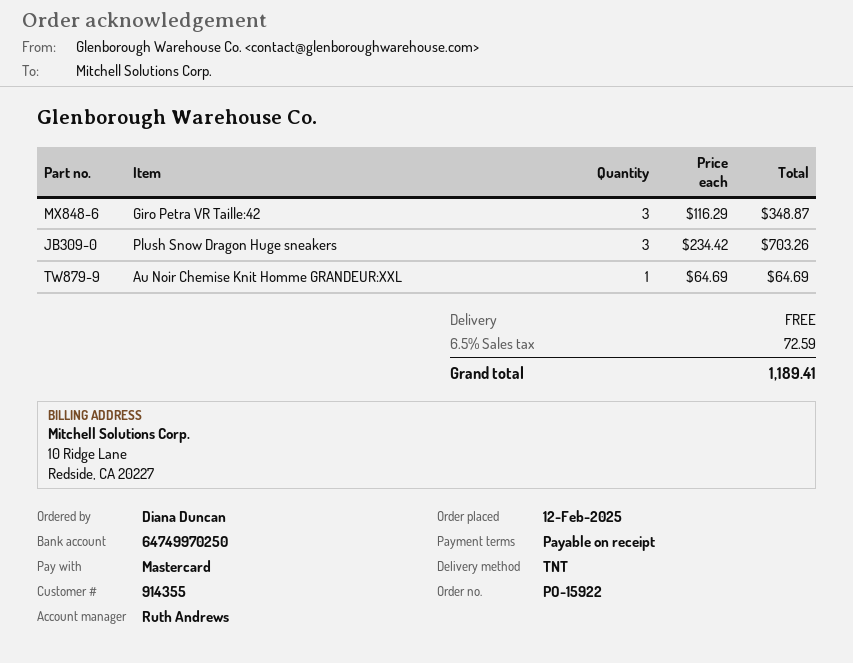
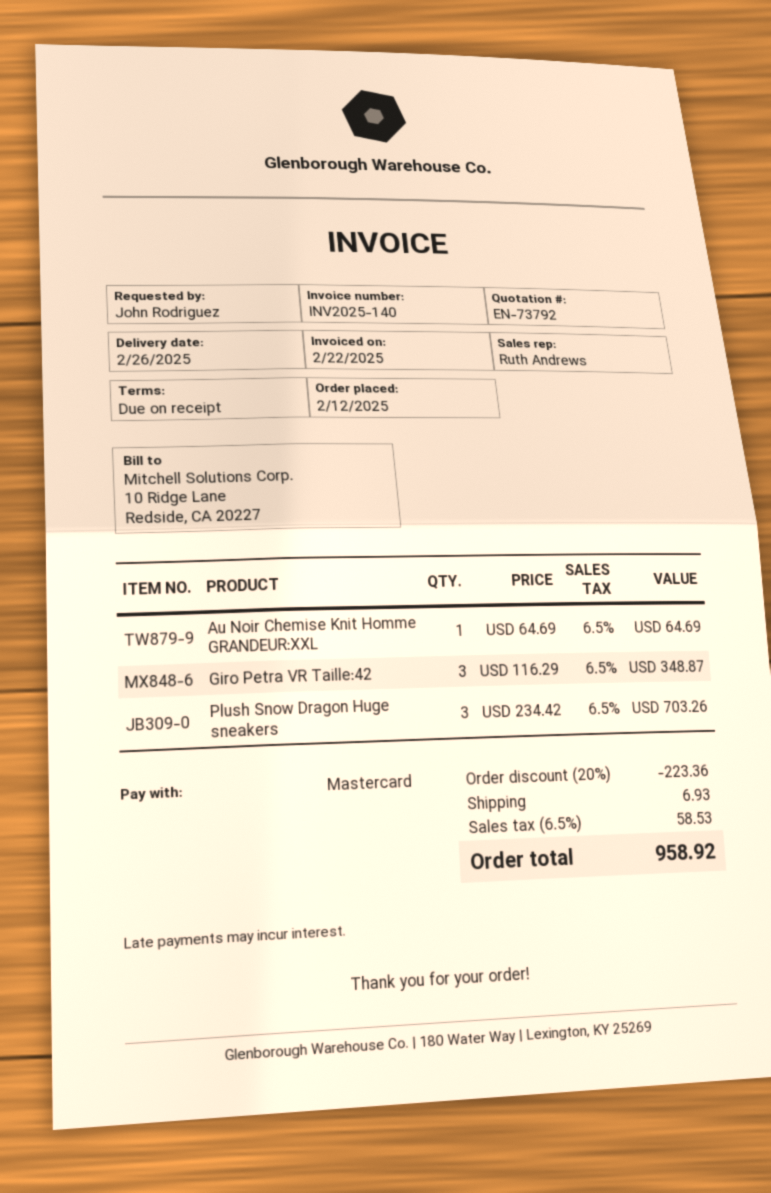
ordered by: Diana Duncan -> John Rodriguez
discount: none -> 20% = 223.36
shipping: 0.00 -> 6.93
tax: 6.5% = 72.59 -> 6.5% = 58.53
total: 1189.41 -> 958.92

